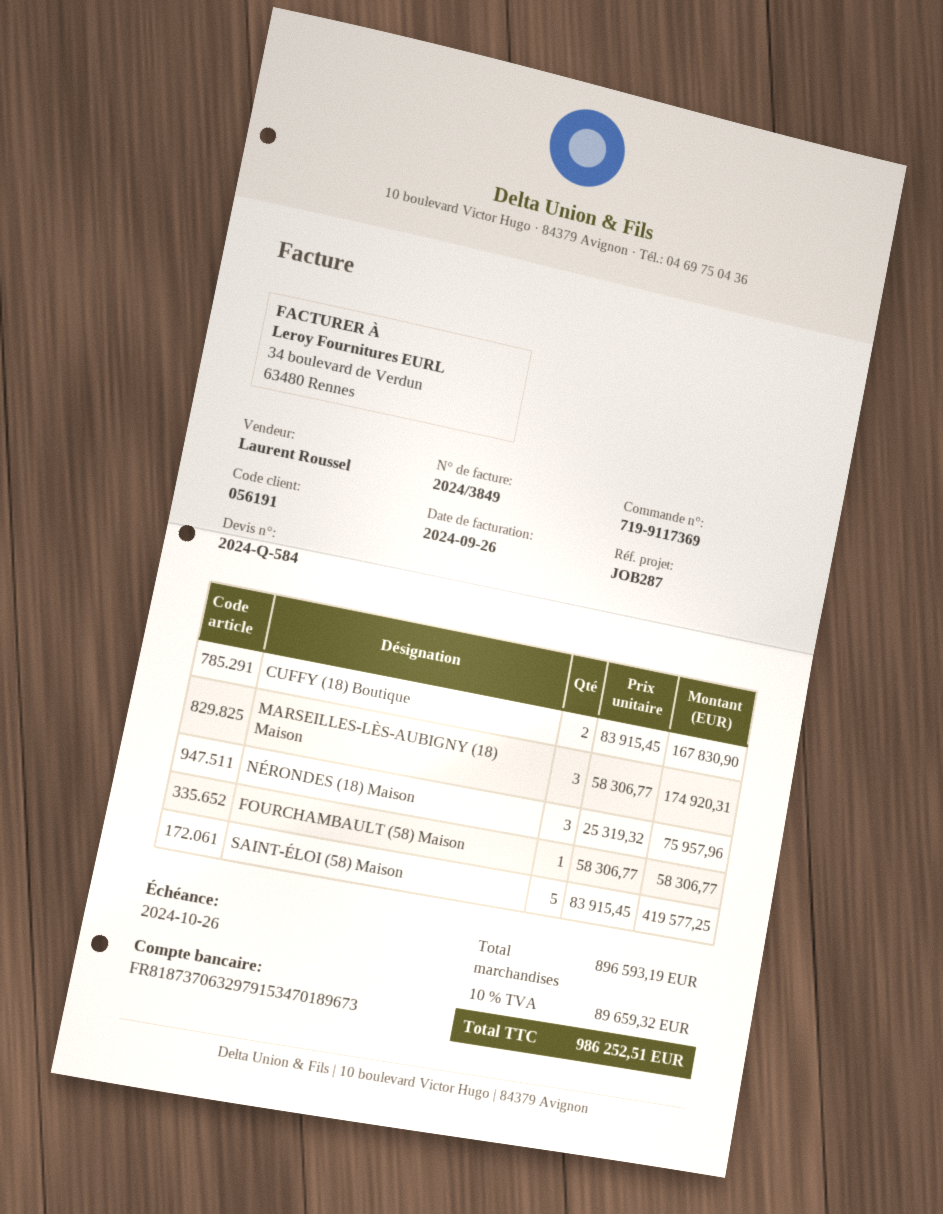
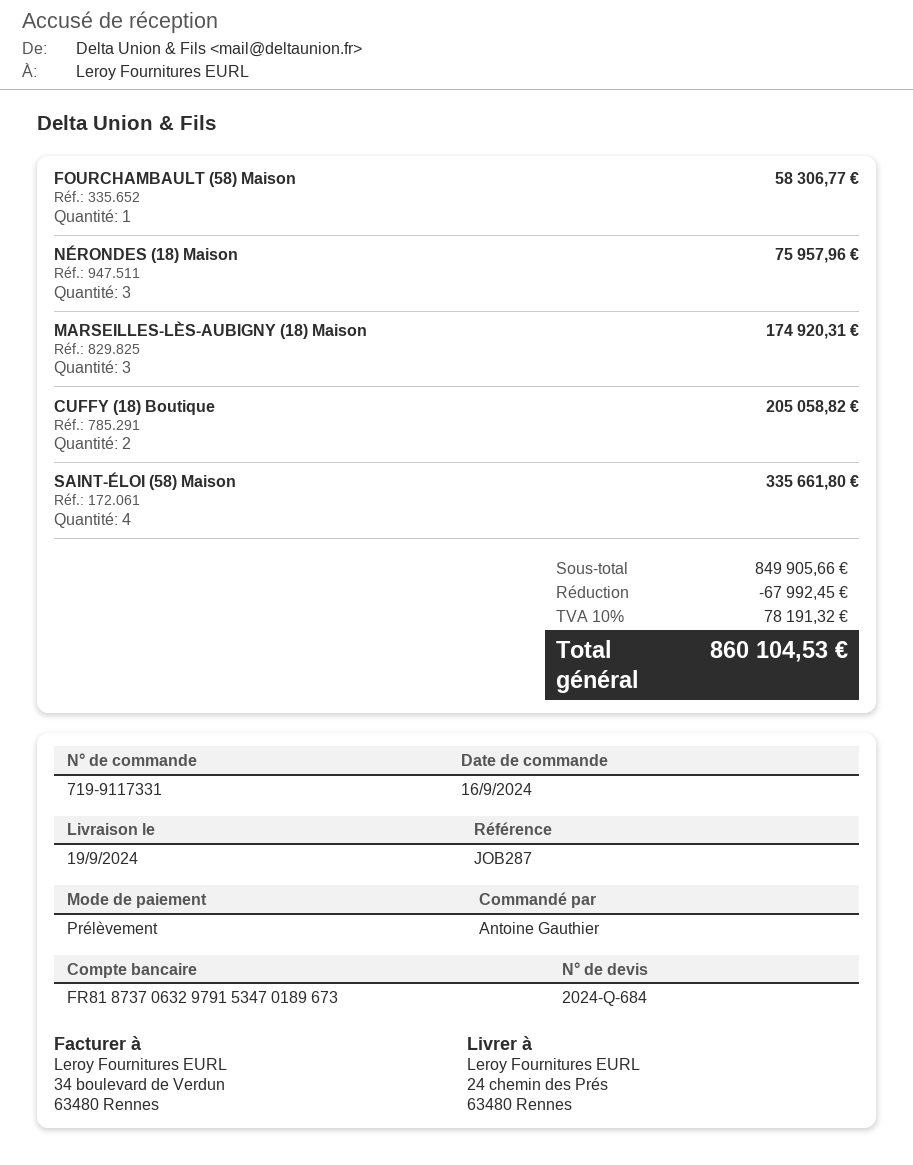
quote number: 2024-Q-584 -> 2024-Q-684
order number: 719-9117369 -> 719-9117331
CUFFY (18) Boutique: 2 for 167830.90 -> 2 for 205058.82
SAINT-ÉLOI (58) Maison: 5 for 419577.25 -> 4 for 335661.80
subtotal: 896593.19 -> 849905.66
discount: none -> 67992.45
tax: 10% = 89659.32 -> 10% = 78191.32
total: 986252.51 -> 860104.53

